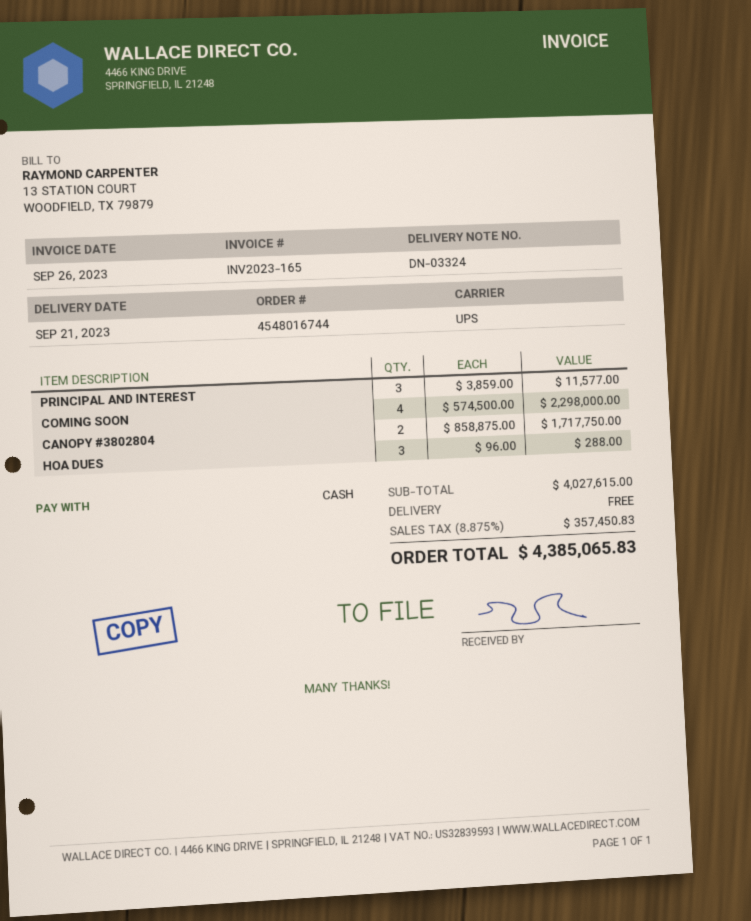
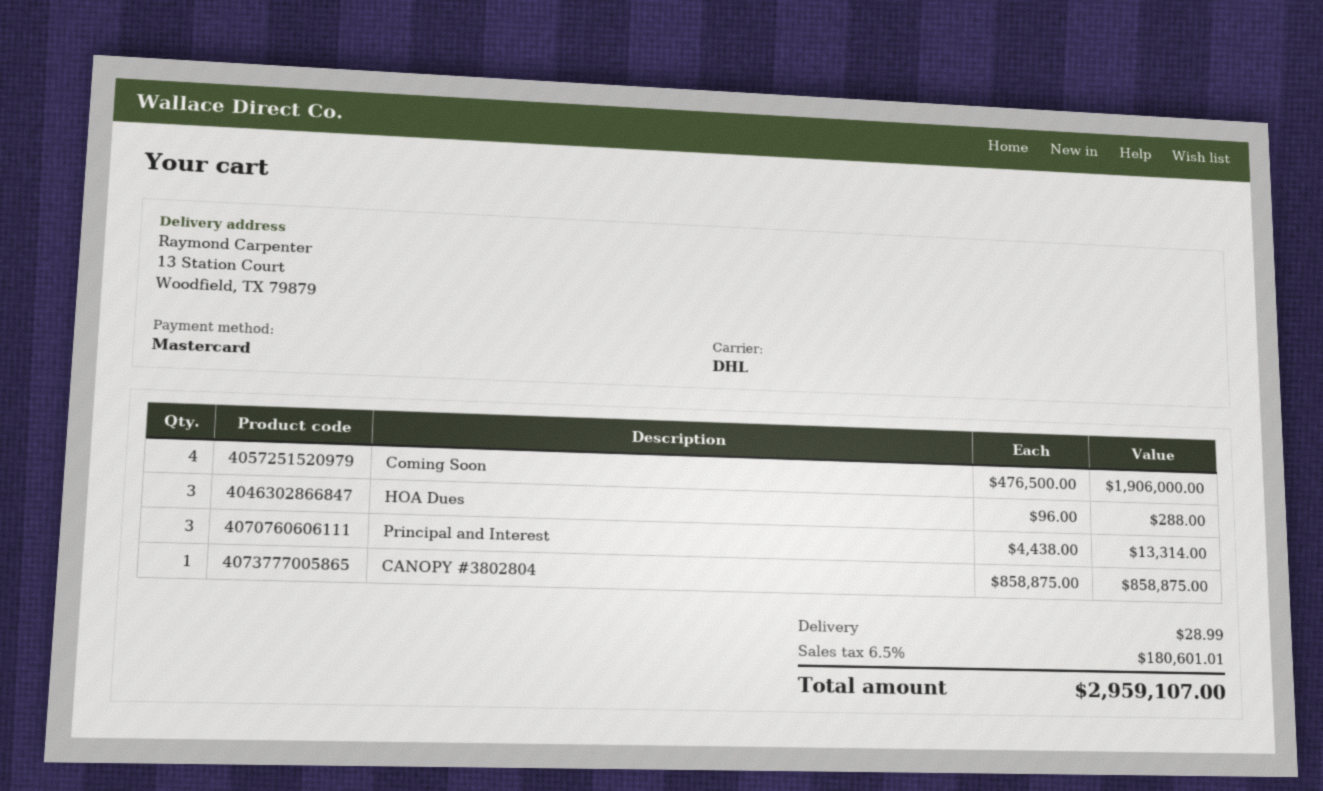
payment method: cash -> Mastercard
shipping method: UPS -> DHL
PRINCIPAL AND INTEREST: 3 x 3859.00 = 11577.00 -> 3 x 4438.00 = 13314.00
COMING SOON: 4 x 574500.00 = 2298000.00 -> 4 x 476500.00 = 1906000.00
CANOPY #3802804: 2 x 858875.00 = 1717750.00 -> 1 x 858875.00 = 858875.00
shipping: 0.00 -> 28.99
tax: 8.875% = 357450.83 -> 6.5% = 180601.01
total: 4385065.83 -> 2959107.00

